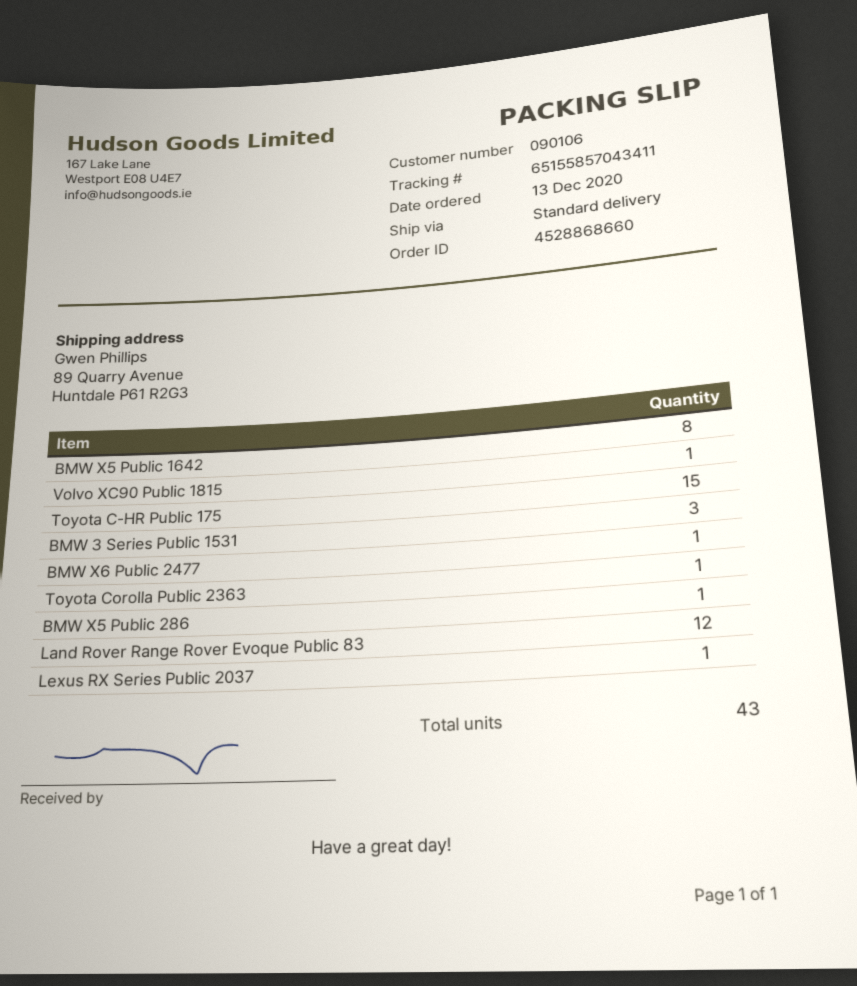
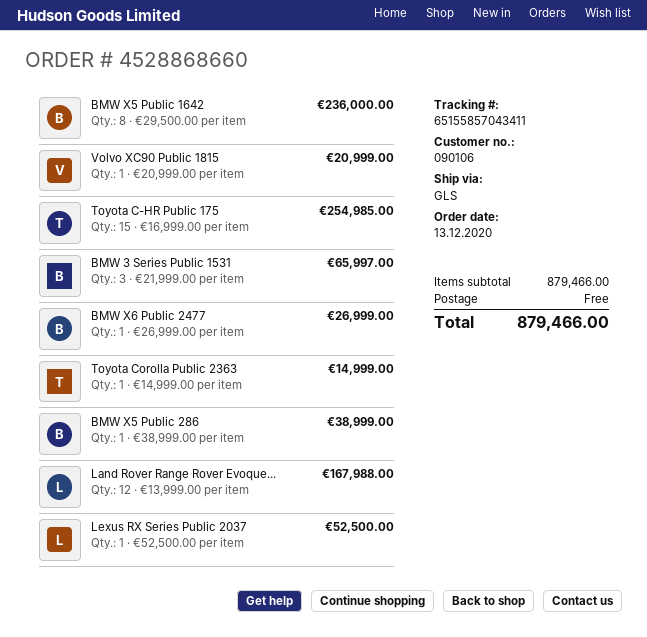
shipping method: standard -> GLS

